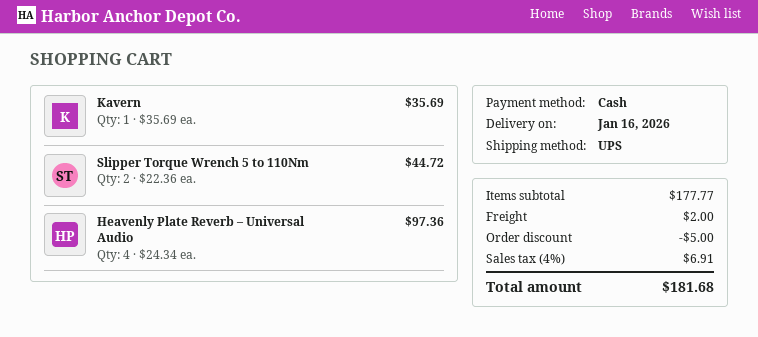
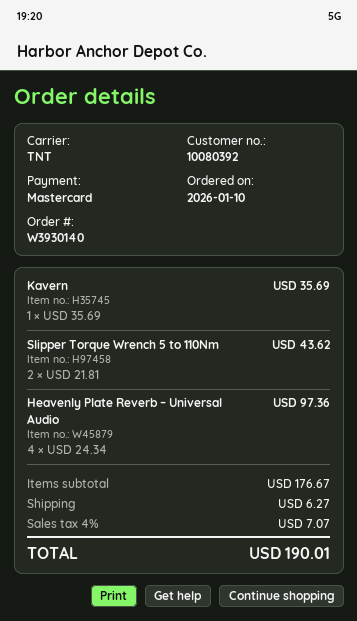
payment method: cash -> Mastercard
shipping method: UPS -> TNT
Slipper Torque Wrench 5 to 110Nm: 2 x 22.36 = 44.72 -> 2 x 21.81 = 43.62
subtotal: 177.77 -> 176.67
discount: 5.00 -> none
shipping: 2.00 -> 6.27
tax: 4% = 6.91 -> 4% = 7.07
total: 181.68 -> 190.01

